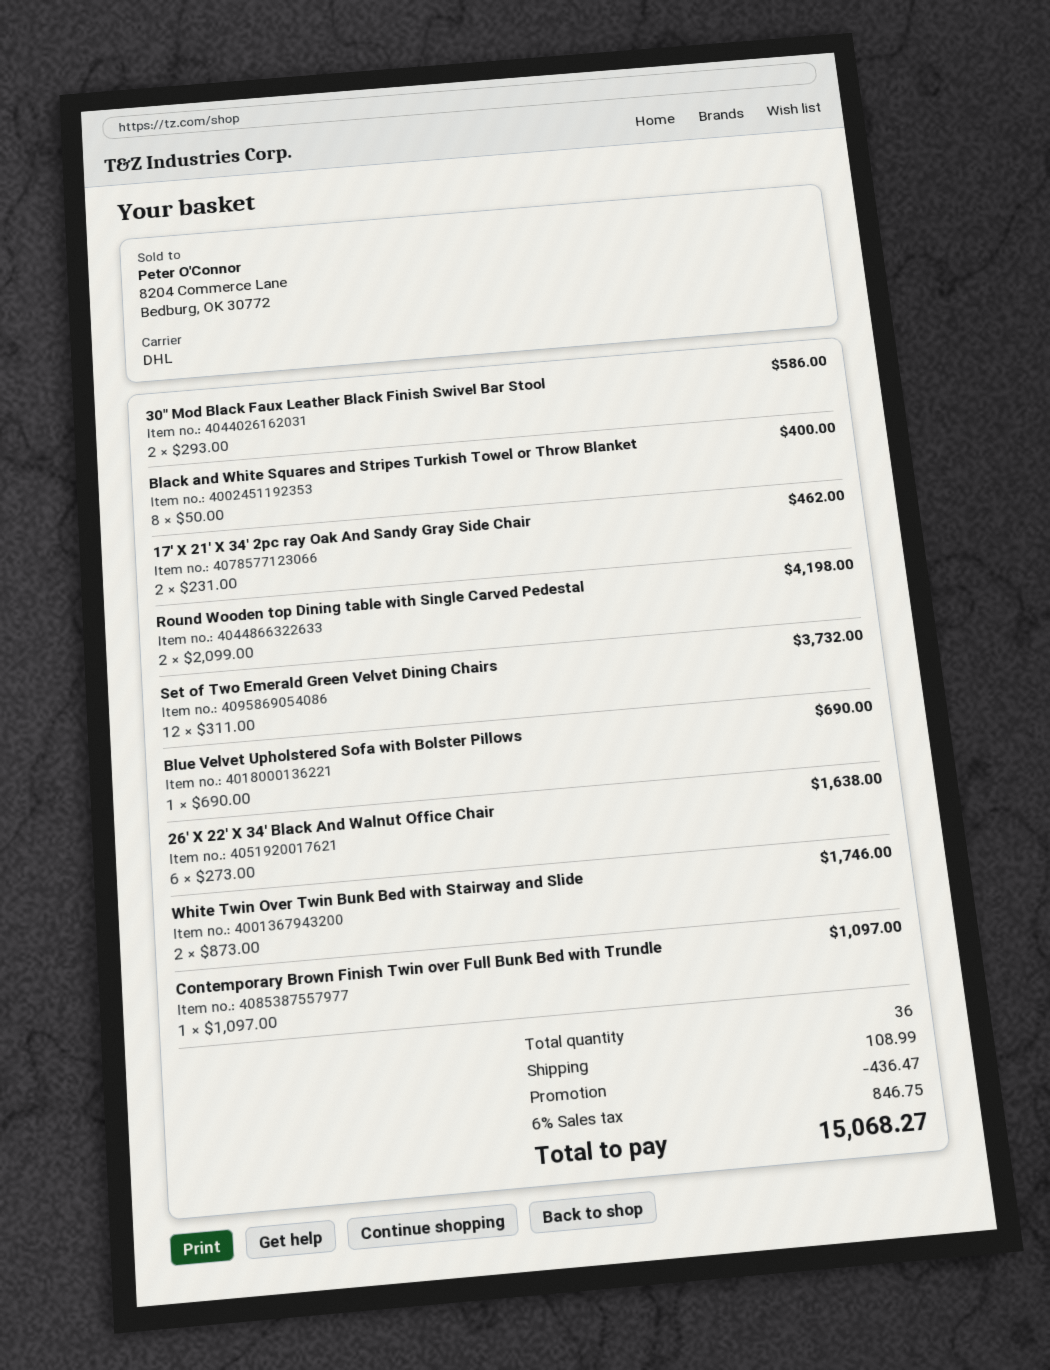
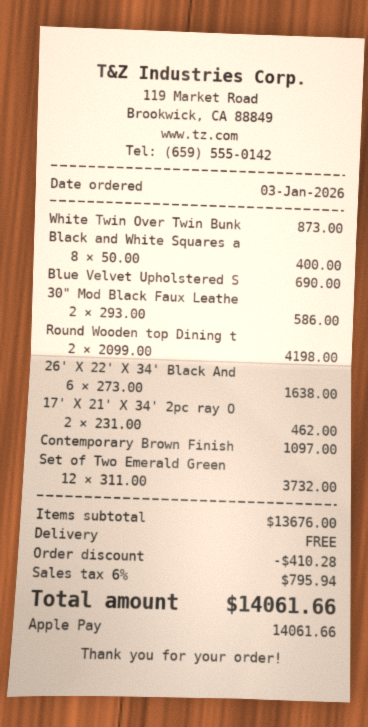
White Twin Over Twin Bunk Bed with Stairway and Slide: 2 x 873.00 = 1746.00 -> 1 x 873.00 = 873.00
discount: 436.47 -> 410.28
shipping: 108.99 -> 0.00
tax: 6% = 846.75 -> 6% = 795.94
total: 15068.27 -> 14061.66

